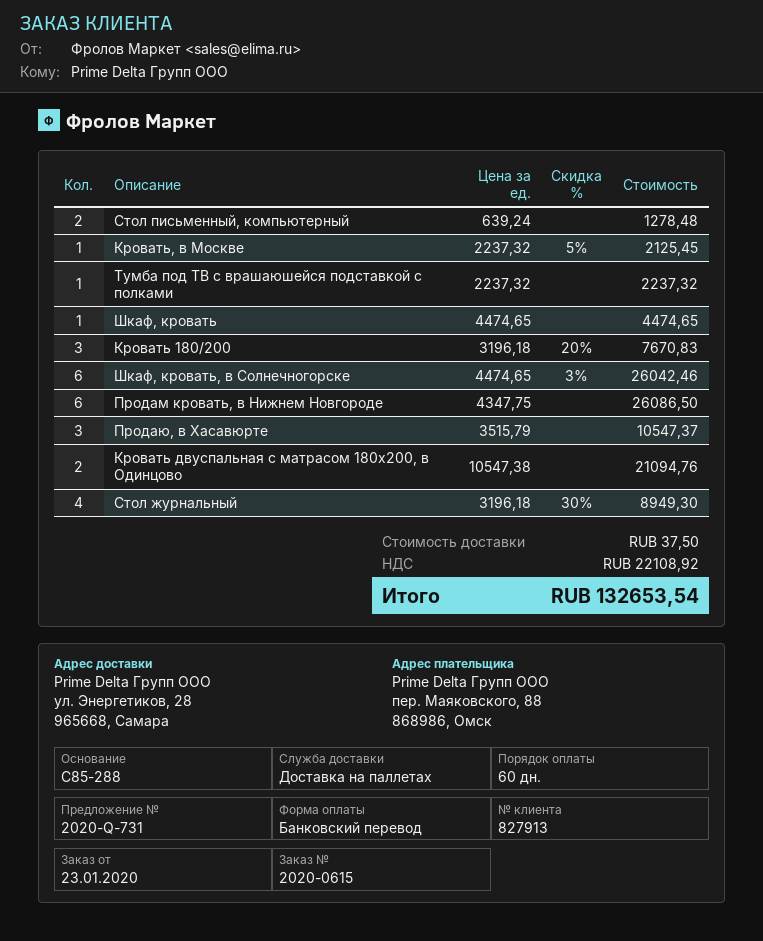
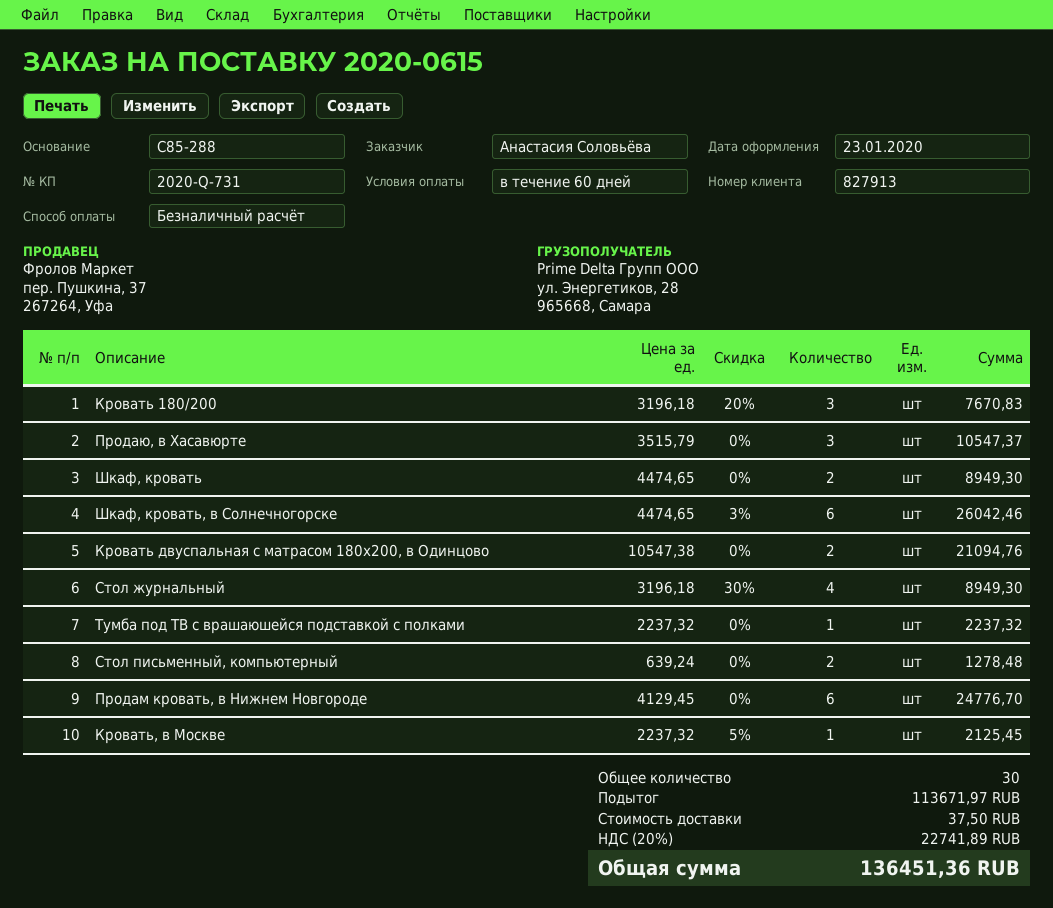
Шкаф, кровать: 1 x 4474.65 = 4474.65 -> 2 x 4474.65 = 8949.30
Продам кровать, в Нижнем Новгороде: 6 x 4347.75 = 26086.50 -> 6 x 4129.45 = 24776.70
tax: 22108.92 -> 22741.89
total: 132653.54 -> 136451.36

